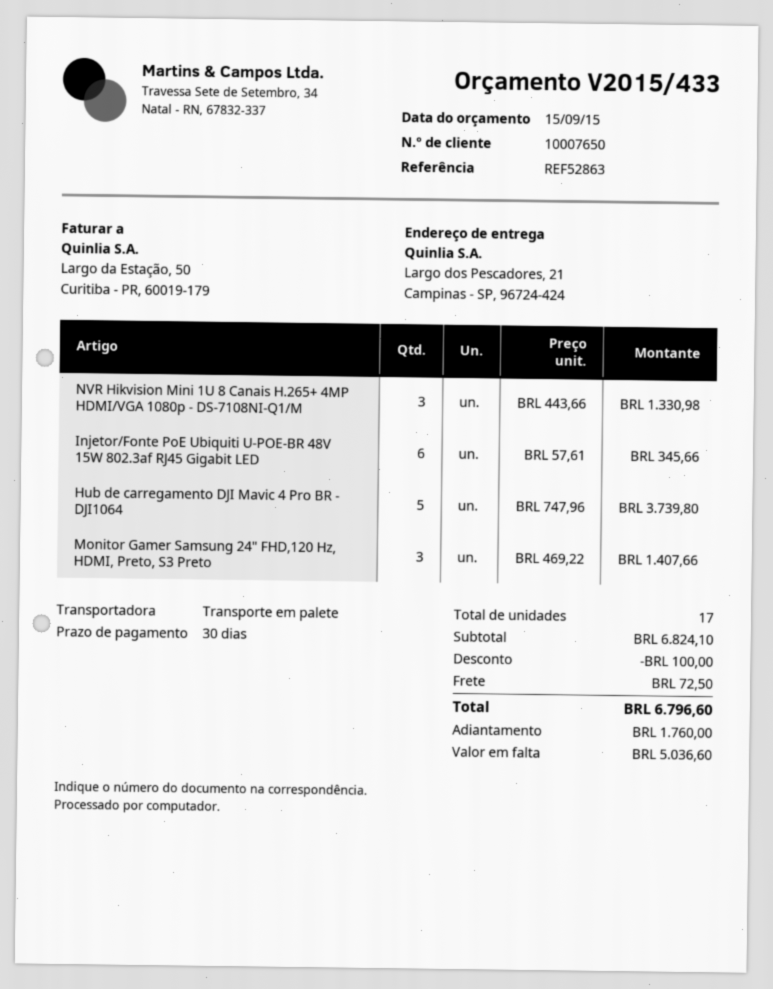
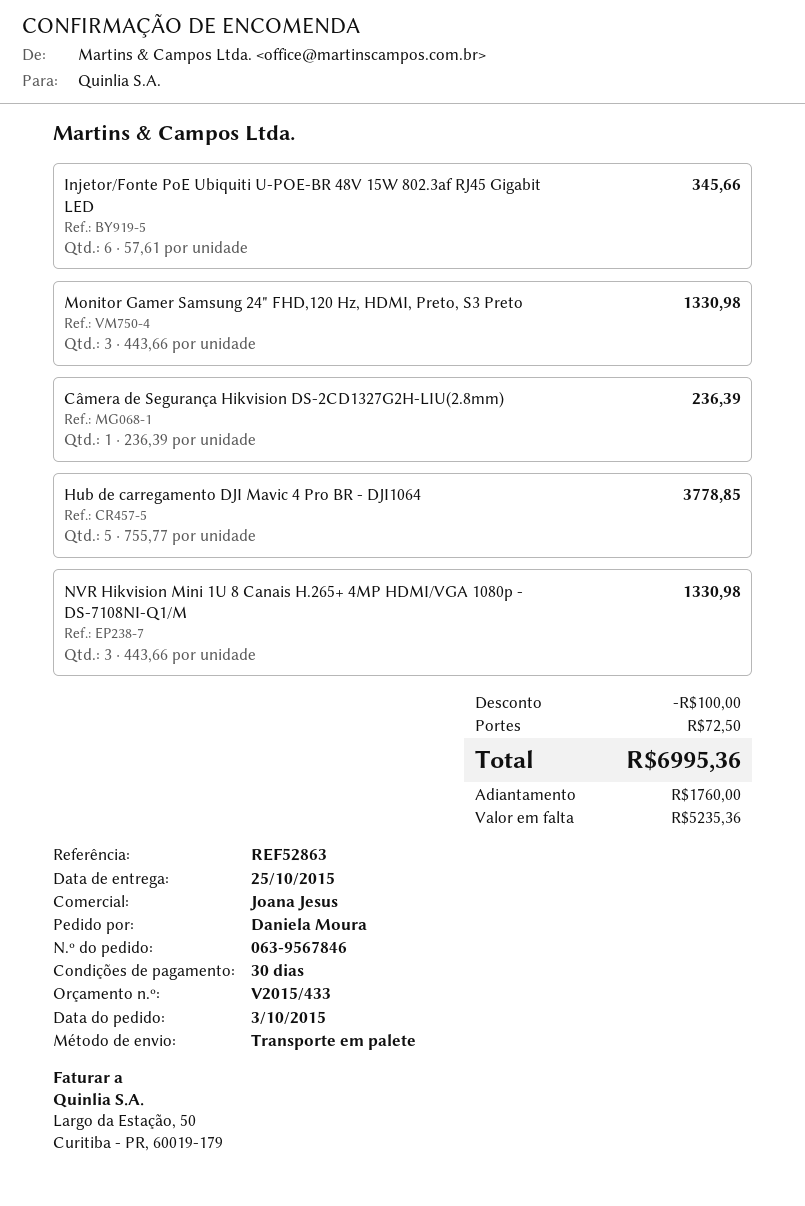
Hub de carregamento DJI Mavic 4 Pro BR - DJI1064: 5 x 747.96 = 3739.80 -> 5 x 755.77 = 3778.85
Monitor Gamer Samsung 24" FHD,120 Hz, HDMI, Preto, S3 Preto: 3 x 469.22 = 1407.66 -> 3 x 443.66 = 1330.98
Câmera de Segurança Hikvision DS-2CD1327G2H-LIU(2.8mm): none -> 1 x 236.39 = 236.39
total: 6796.60 -> 6995.36
balance: 5036.60 -> 5235.36

